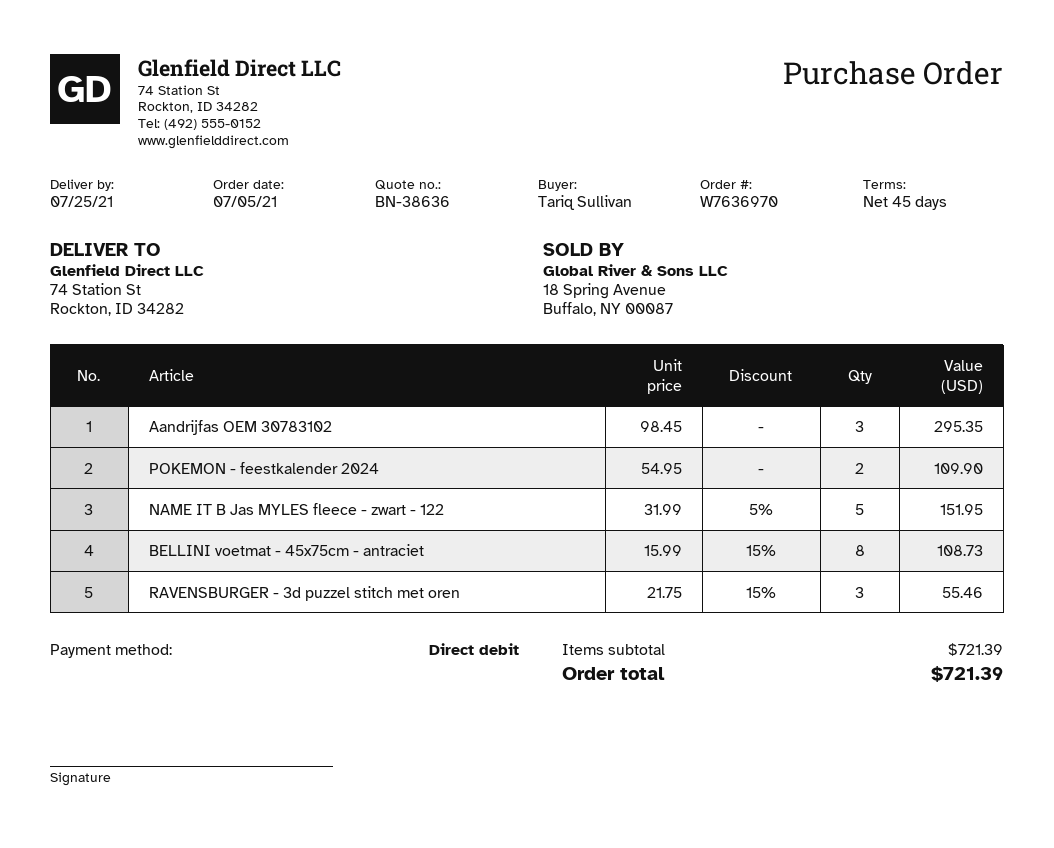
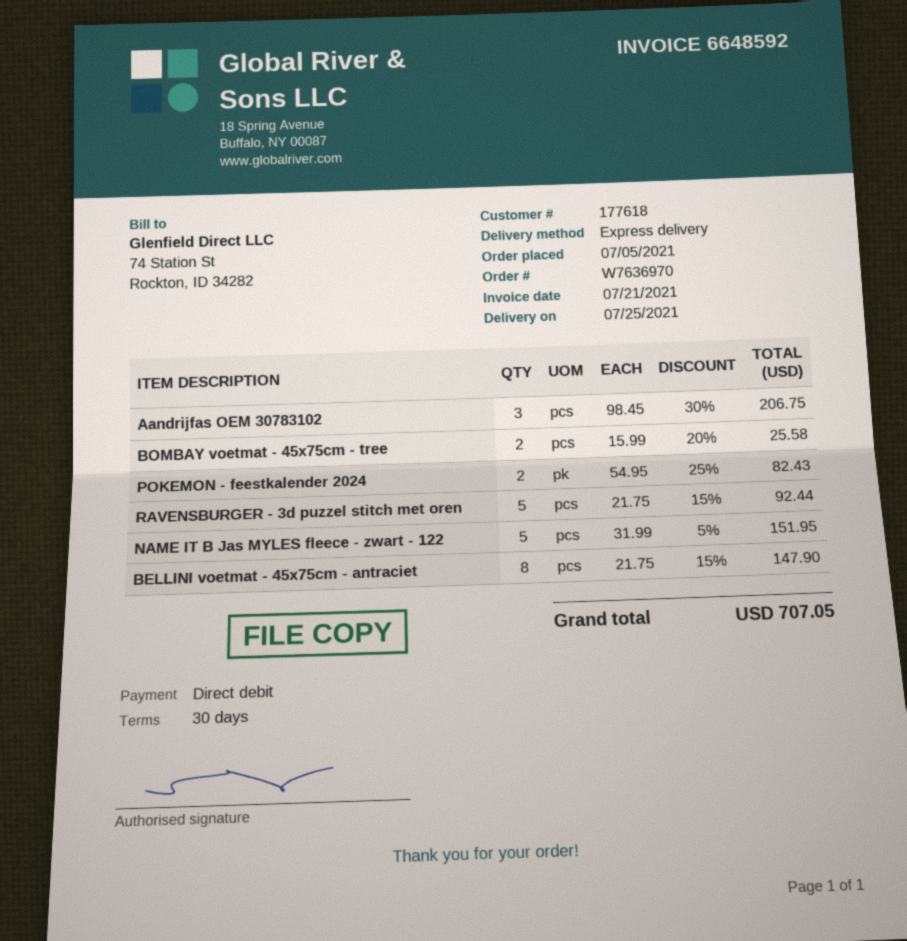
payment terms: 45 days -> 30 days
Aandrijfas OEM 30783102: 3 x 98.45 = 295.35 -> 3 x 98.45 - 30% = 206.75
POKEMON - feestkalender 2024: 2 x 54.95 = 109.90 -> 2 x 54.95 - 25% = 82.43
BELLINI voetmat - 45x75cm - antraciet: 8 x 15.99 - 15% = 108.73 -> 8 x 21.75 - 15% = 147.90
RAVENSBURGER - 3d puzzel stitch met oren: 3 x 21.75 - 15% = 55.46 -> 5 x 21.75 - 15% = 92.44
BOMBAY voetmat - 45x75cm - tree: none -> 2 x 15.99 - 20% = 25.58
total: 721.39 -> 707.05

